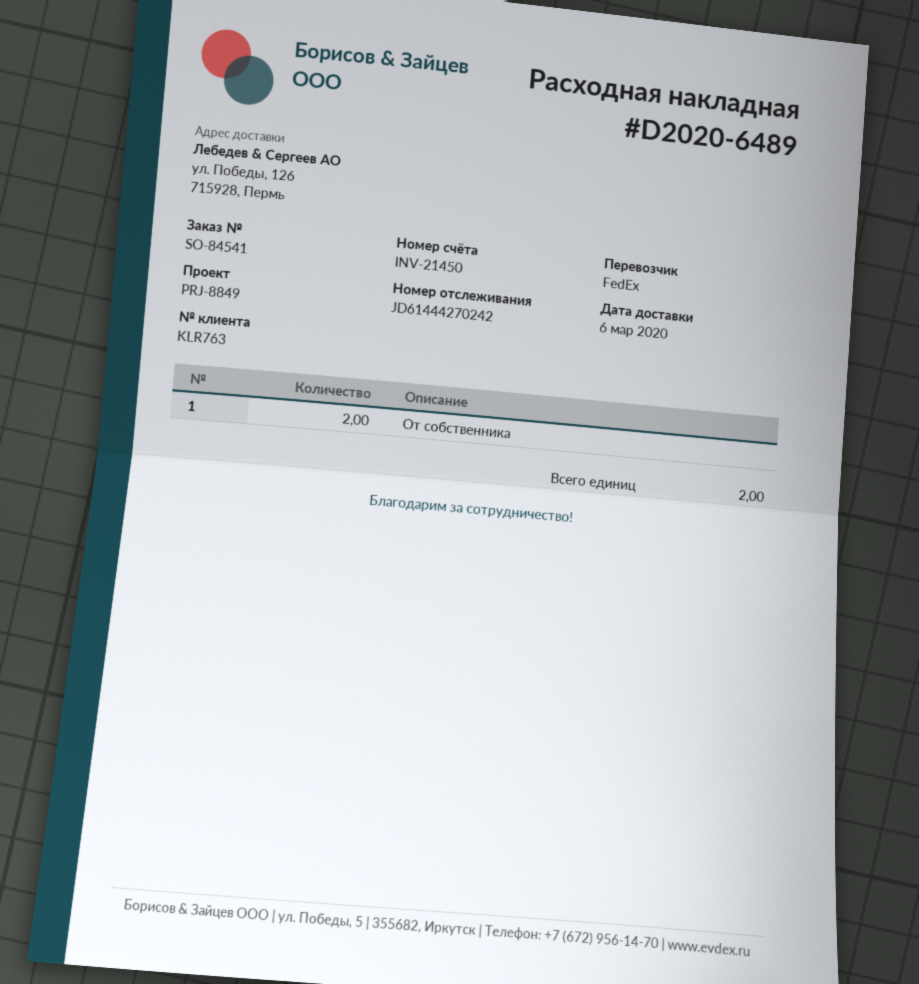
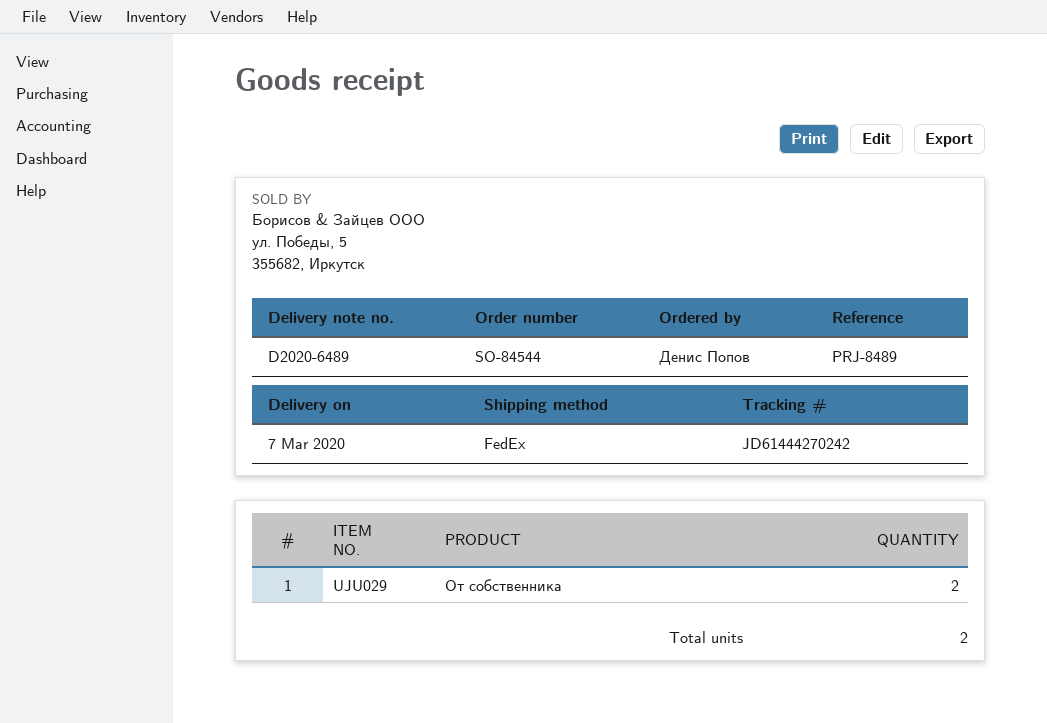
order number: SO-84541 -> SO-84544
delivery date: 2020-03-06 -> 2020-03-07
reference: PRJ-8849 -> PRJ-8489

